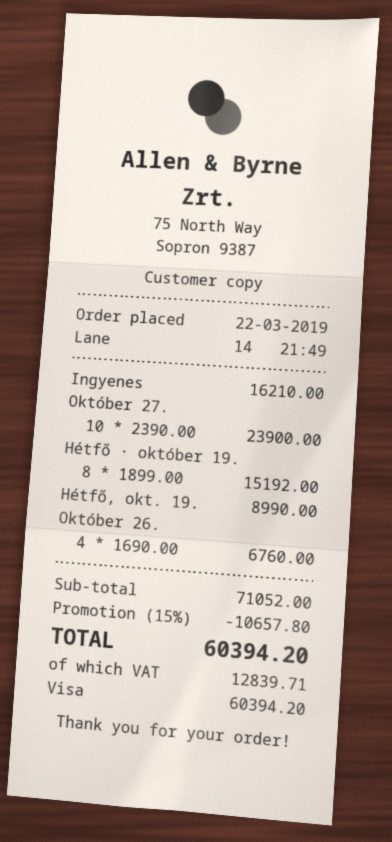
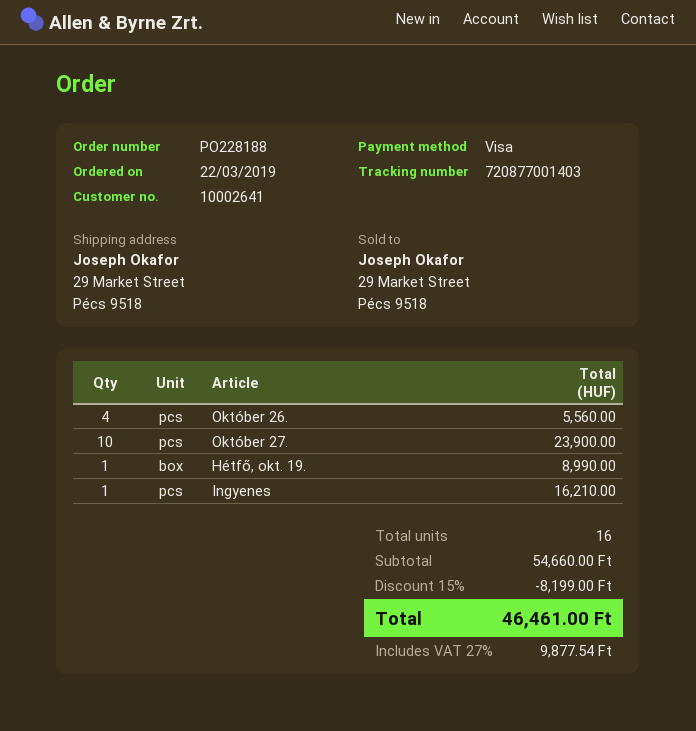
Hétfő · október 19.: 8 for 15192.00 -> none
Október 26.: 4 for 6760.00 -> 4 for 5560.00
subtotal: 71052.00 -> 54660.00
discount: 15% = 10657.80 -> 15% = 8199.00
tax: 12839.71 -> 9877.54
total: 60394.20 -> 46461.00

